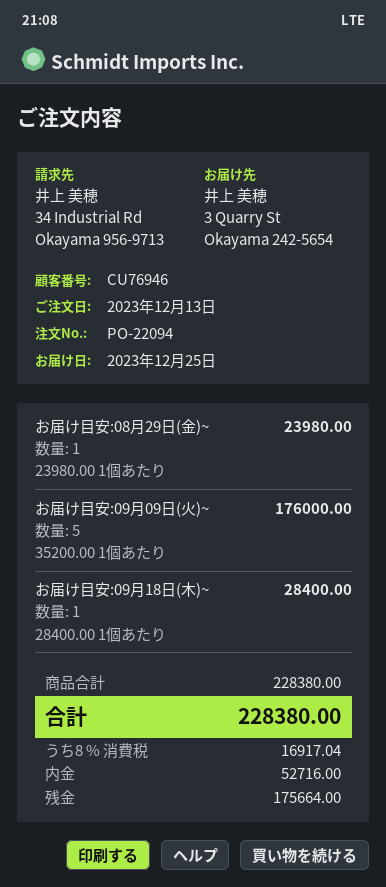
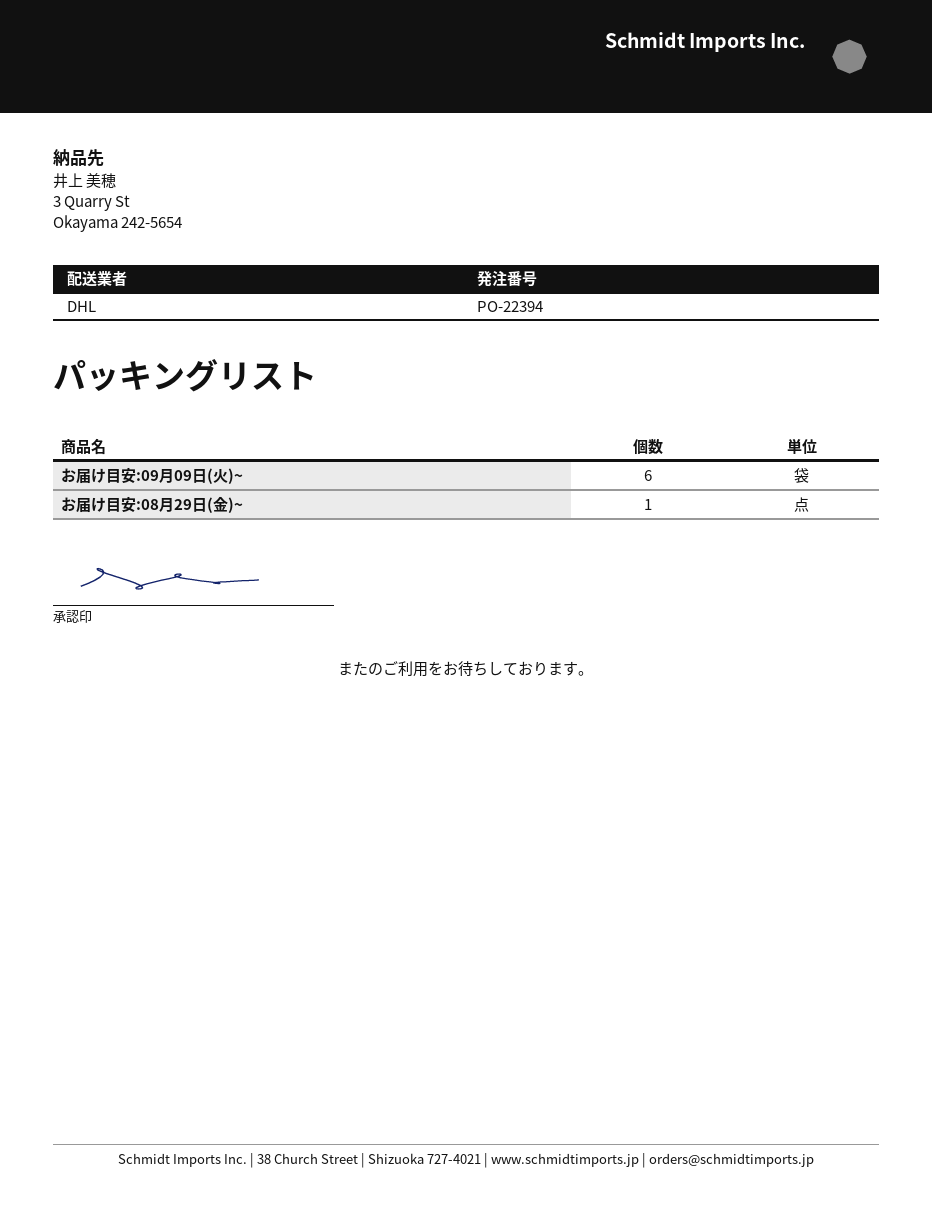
order number: PO-22094 -> PO-22394
お届け目安:09月09日(火)~: 5 -> 6
お届け目安:09月18日(木)~: 1 -> none

